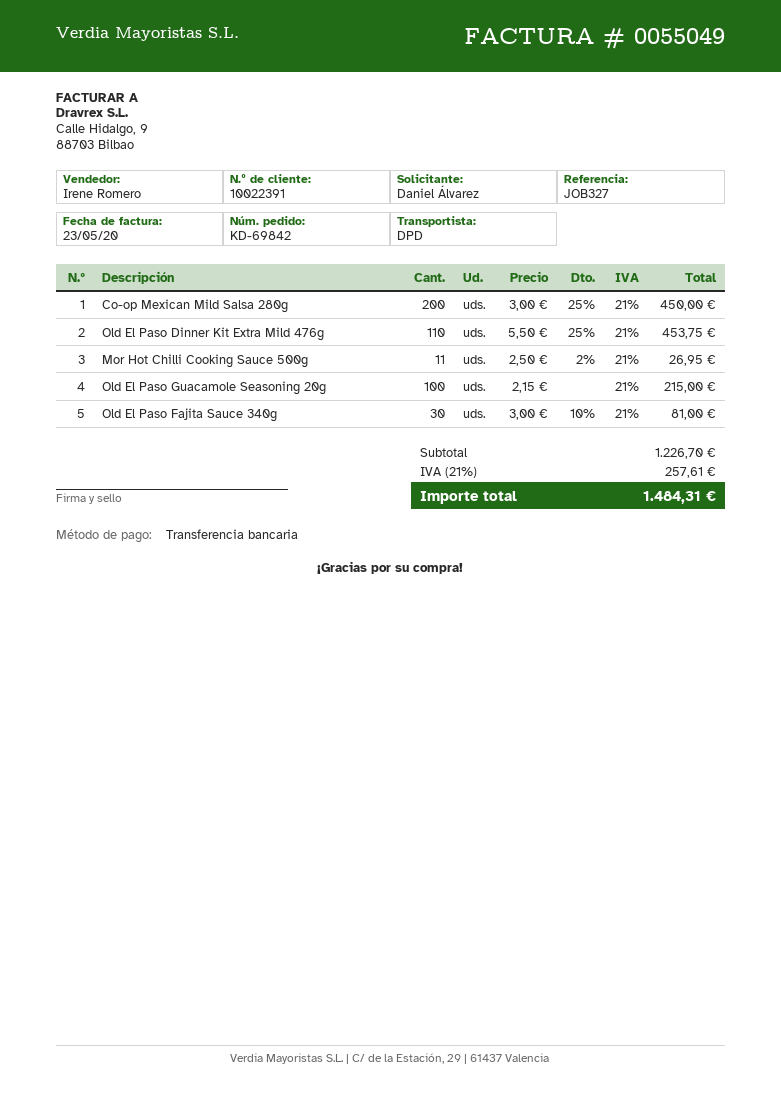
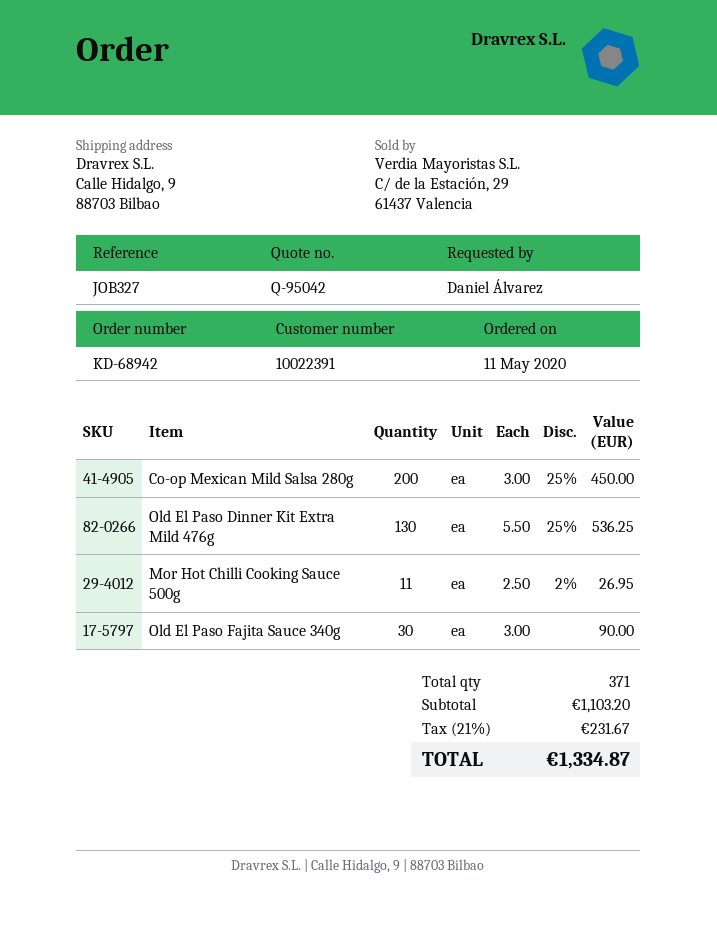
order number: KD-69842 -> KD-68942
Old El Paso Dinner Kit Extra Mild 476g: 110 x 5.50 - 25% = 453.75 -> 130 x 5.50 - 25% = 536.25
Old El Paso Guacamole Seasoning 20g: 100 x 2.15 = 215.00 -> none
Old El Paso Fajita Sauce 340g: 30 x 3.00 - 10% = 81.00 -> 30 x 3.00 = 90.00
subtotal: 1226.70 -> 1103.20
tax: 21% = 257.61 -> 21% = 231.67
total: 1484.31 -> 1334.87

